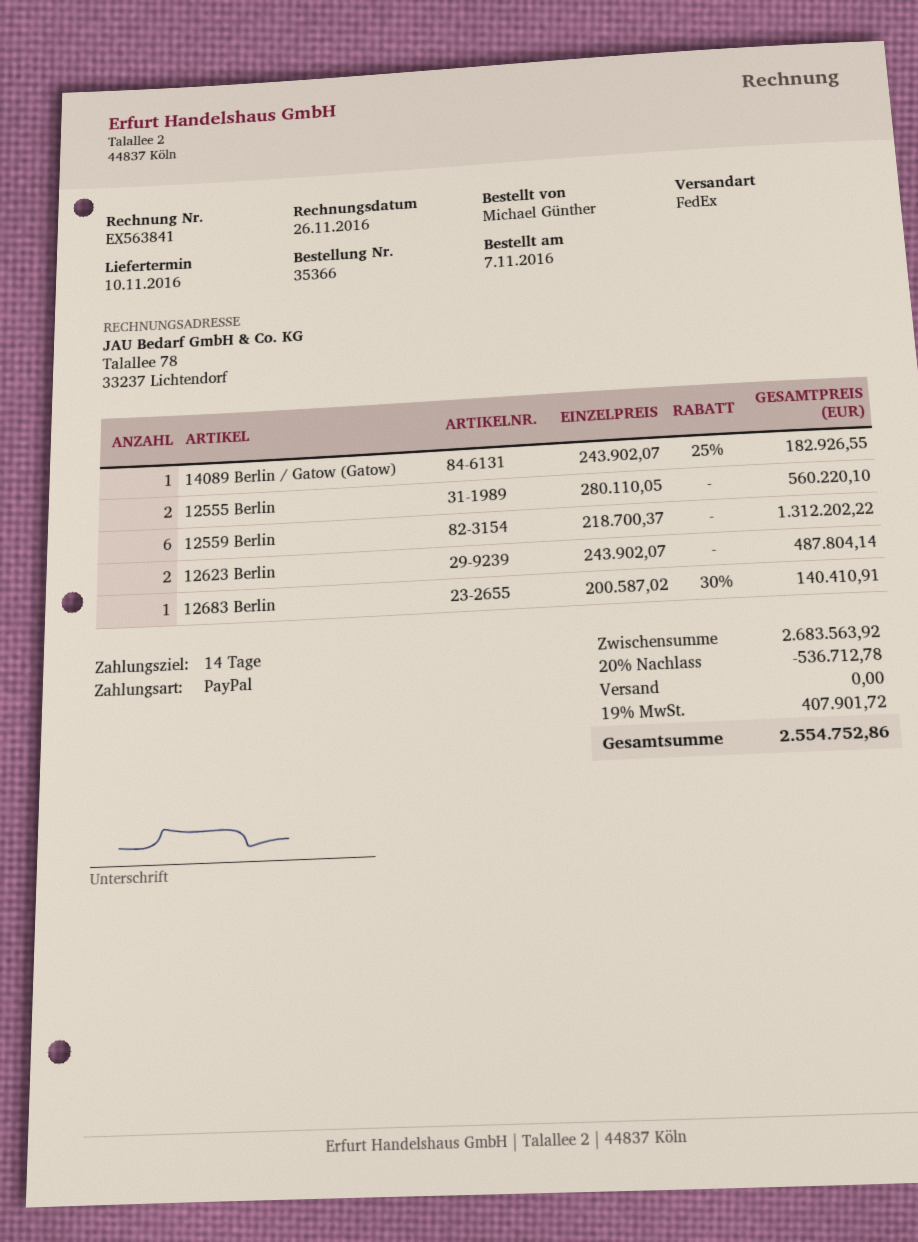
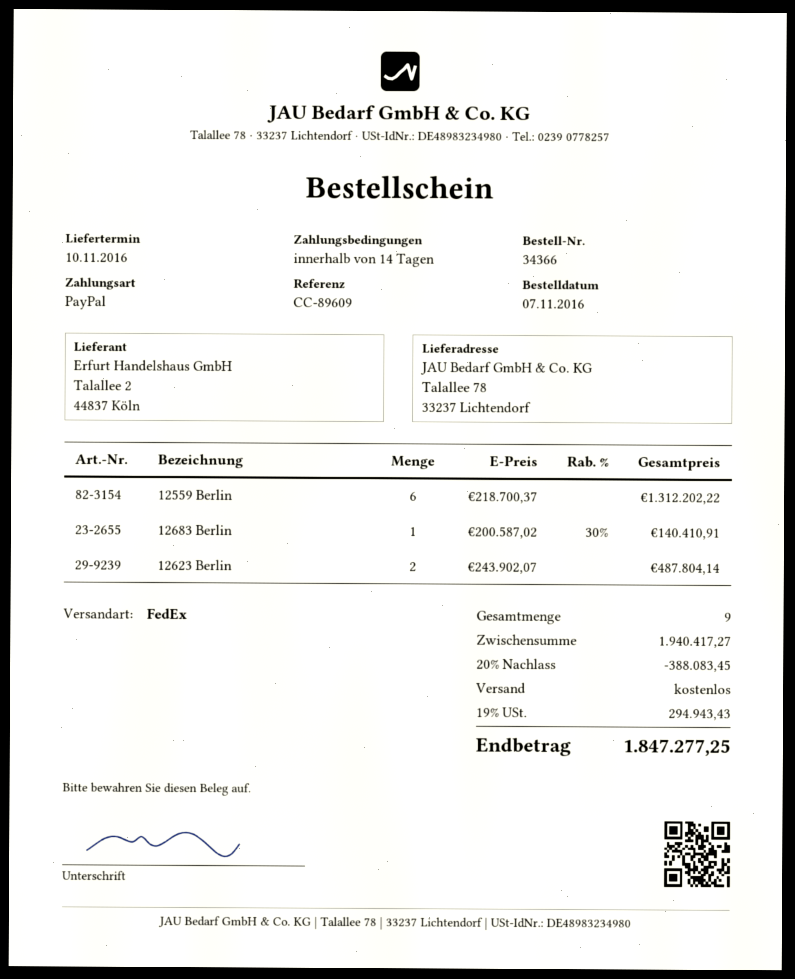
order number: 35366 -> 34366
14089 Berlin / Gatow (Gatow): 1 x 243902.07 - 25% = 182926.55 -> none
12555 Berlin: 2 x 280110.05 = 560220.10 -> none
subtotal: 2683563.92 -> 1940417.27
discount: 20% = 536712.78 -> 20% = 388083.45
tax: 19% = 407901.72 -> 19% = 294943.43
total: 2554752.86 -> 1847277.25

